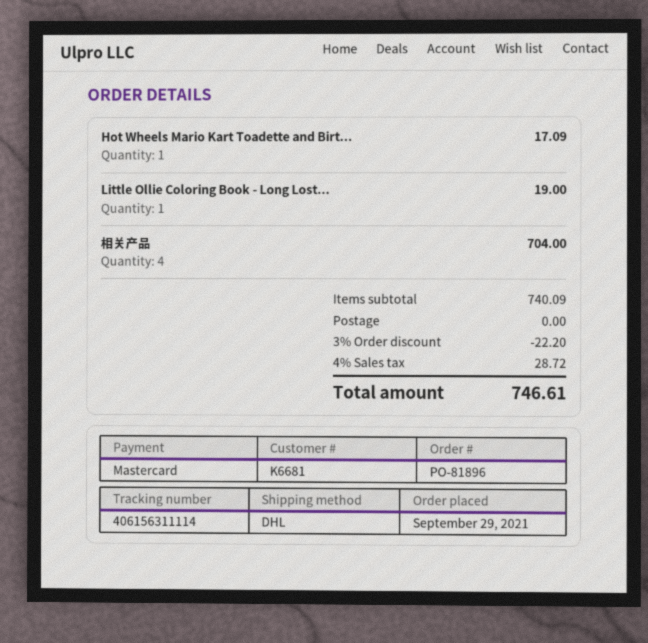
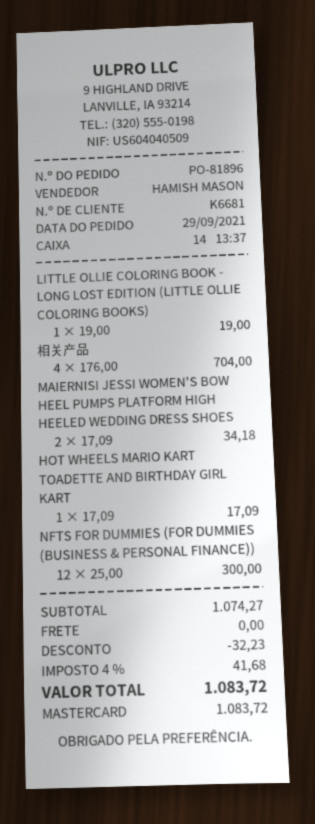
MAIERNISI JESSI WOMEN'S BOW HEEL PUMPS PLATFORM HIGH HEELED WEDDING DRESS SHOES: none -> 2 for 34.18
NFTS FOR DUMMIES (FOR DUMMIES (BUSINESS & PERSONAL FINANCE)): none -> 12 for 300.00
subtotal: 740.09 -> 1074.27
discount: 22.20 -> 32.23
tax: 4% = 28.72 -> 4% = 41.68
total: 746.61 -> 1083.72

